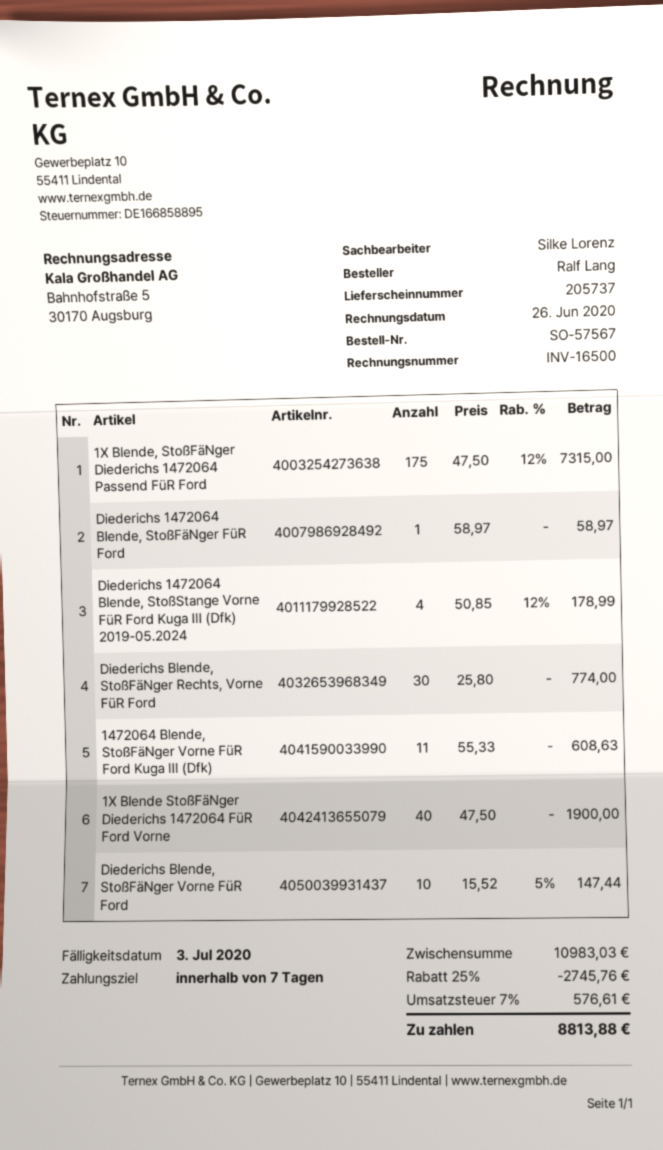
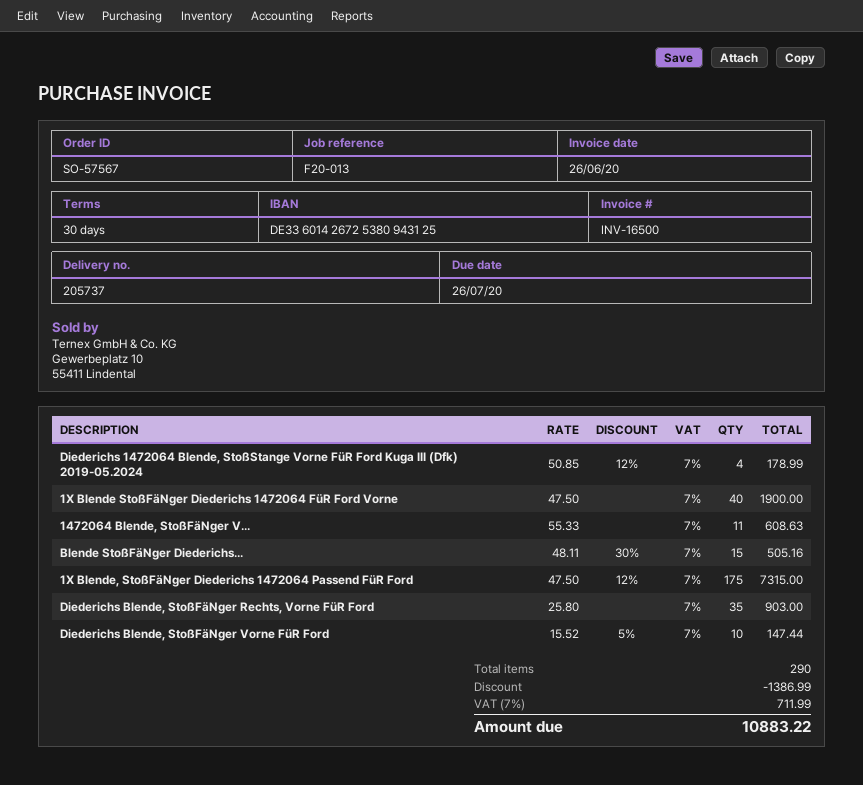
payment terms: 7 days -> 30 days
due date: 2020-07-03 -> 2020-07-26
Diederichs 1472064 Blende, StoßFäNger FüR Ford: 1 x 58.97 = 58.97 -> none
Diederichs Blende, StoßFäNger Rechts, Vorne FüR Ford: 30 x 25.80 = 774.00 -> 35 x 25.80 = 903.00
Blende StoßFäNger Diederichs...: none -> 15 x 48.11 - 30% = 505.16
discount: 2745.76 -> 1386.99
tax: 7% = 576.61 -> 7% = 711.99
total: 8813.88 -> 10883.22

